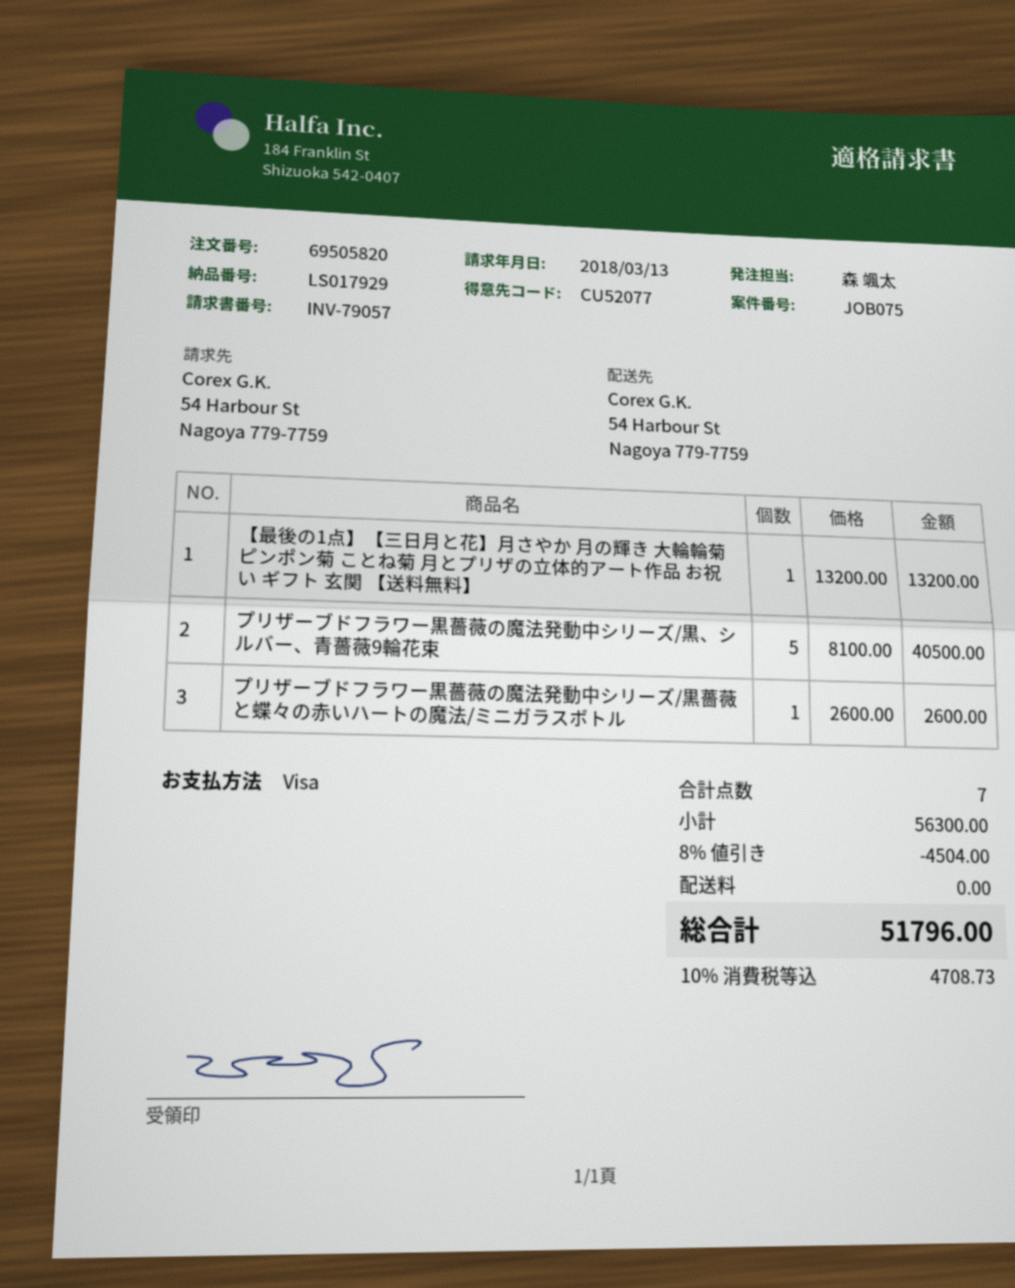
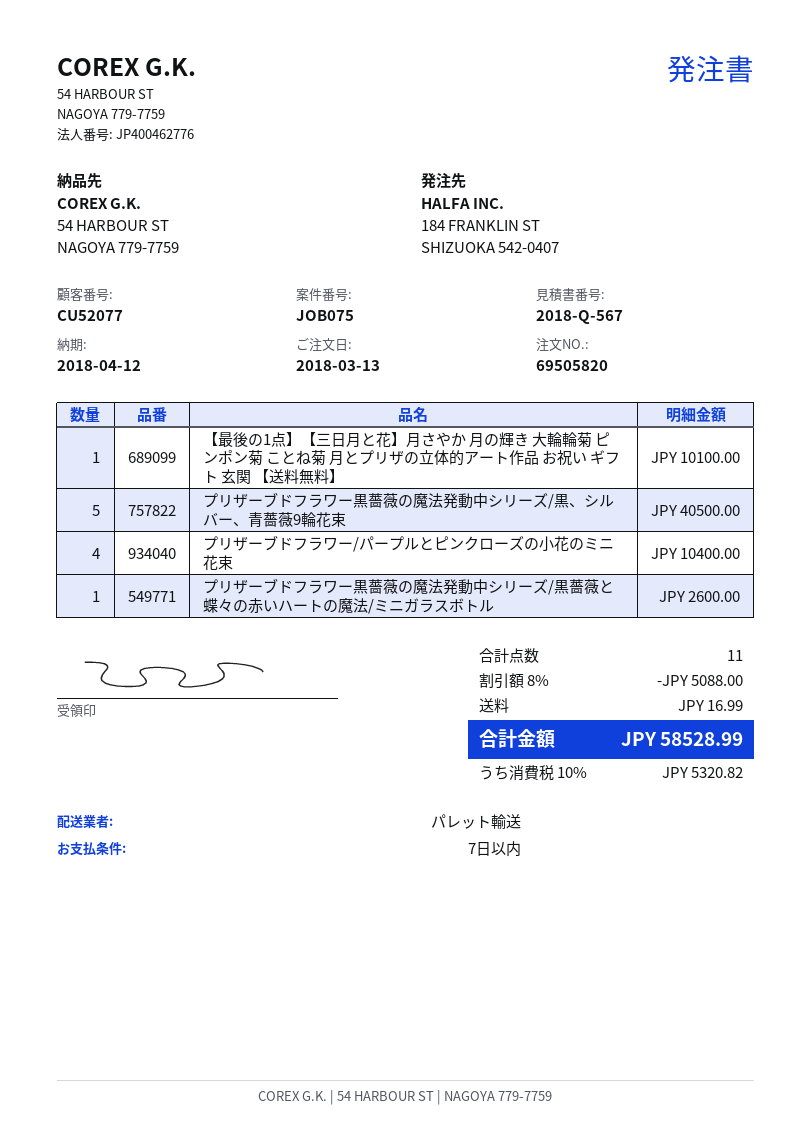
【最後の1点】【三日月と花】月さやか 月の輝き 大輪輪菊 ピンポン菊 ことね菊 月とプリザの立体的アート作品 お祝い ギフト 玄関 【送料無料】: 1 for 13200.00 -> 1 for 10100.00
プリザーブドフラワー/パープルとピンクローズの小花のミニ花束: none -> 4 for 10400.00
total quantity: 7 -> 11
discount: 8% = 4504.00 -> 8% = 5088.00
shipping: 0.00 -> 16.99
tax: 10% = 4708.73 -> 10% = 5320.82
total: 51796.00 -> 58528.99

